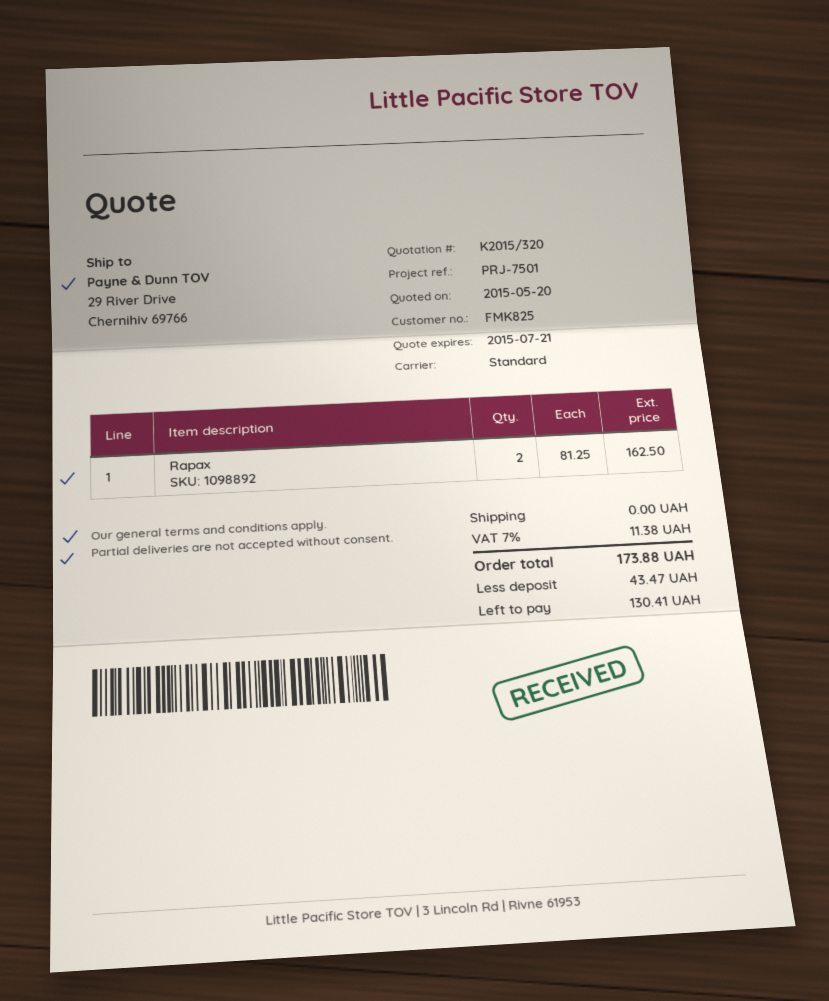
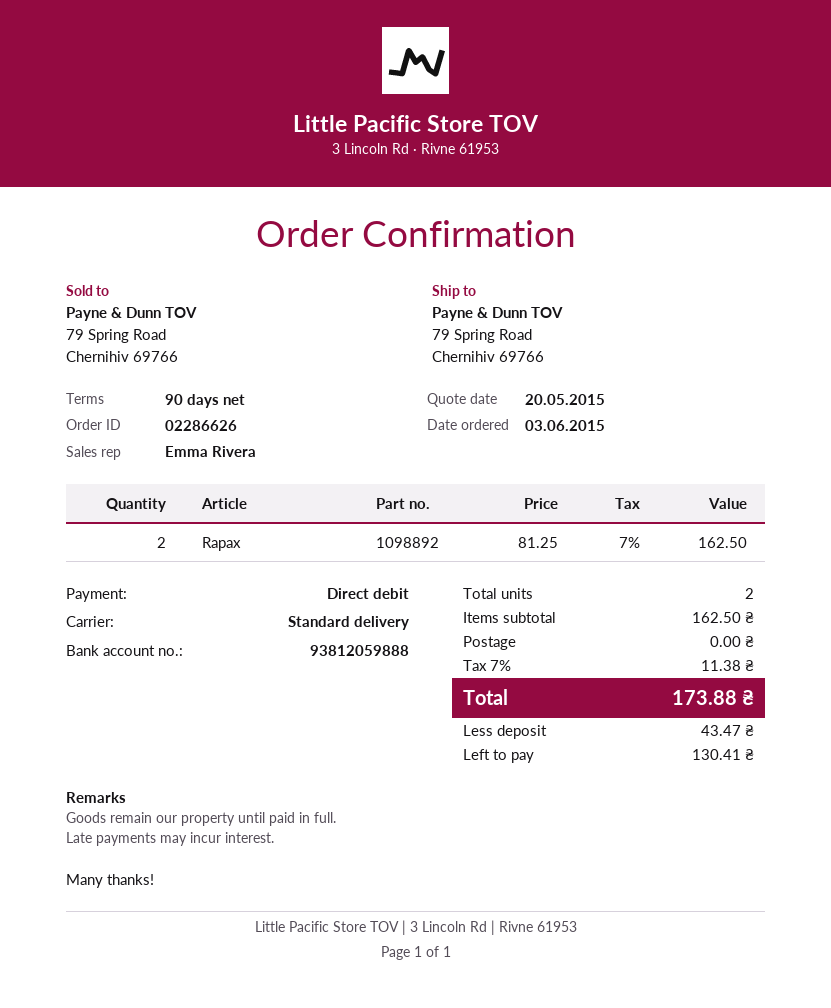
ship to: 29 River Drive, Chernihiv 69766 -> 79 Spring Road, Chernihiv 69766

